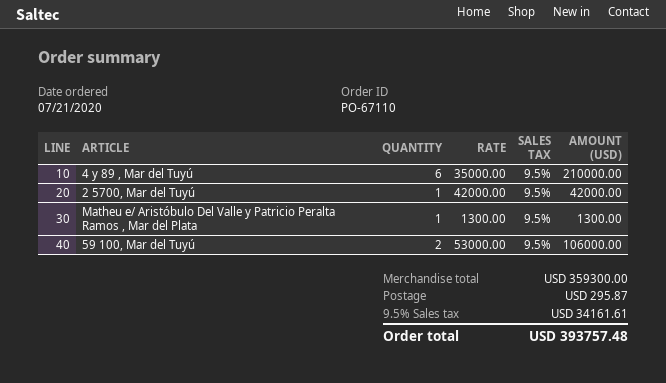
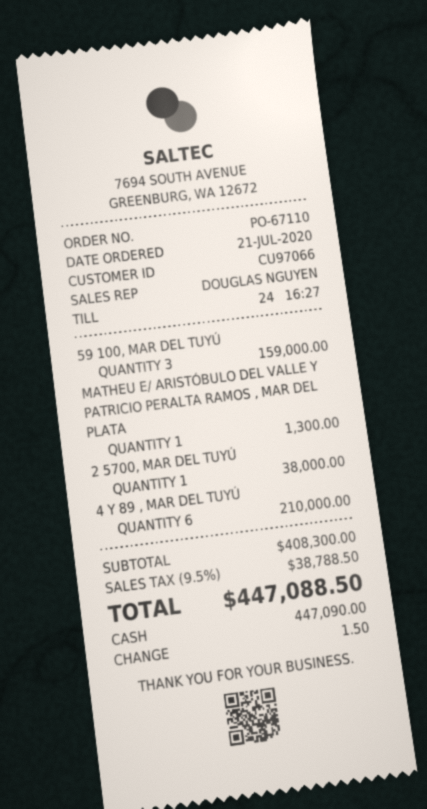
2 5700, Mar del Tuyú: 1 for 42000.00 -> 1 for 38000.00
59 100, Mar del Tuyú: 2 for 106000.00 -> 3 for 159000.00
subtotal: 359300.00 -> 408300.00
shipping: 295.87 -> none
tax: 9.5% = 34161.61 -> 9.5% = 38788.50
total: 393757.48 -> 447088.50

